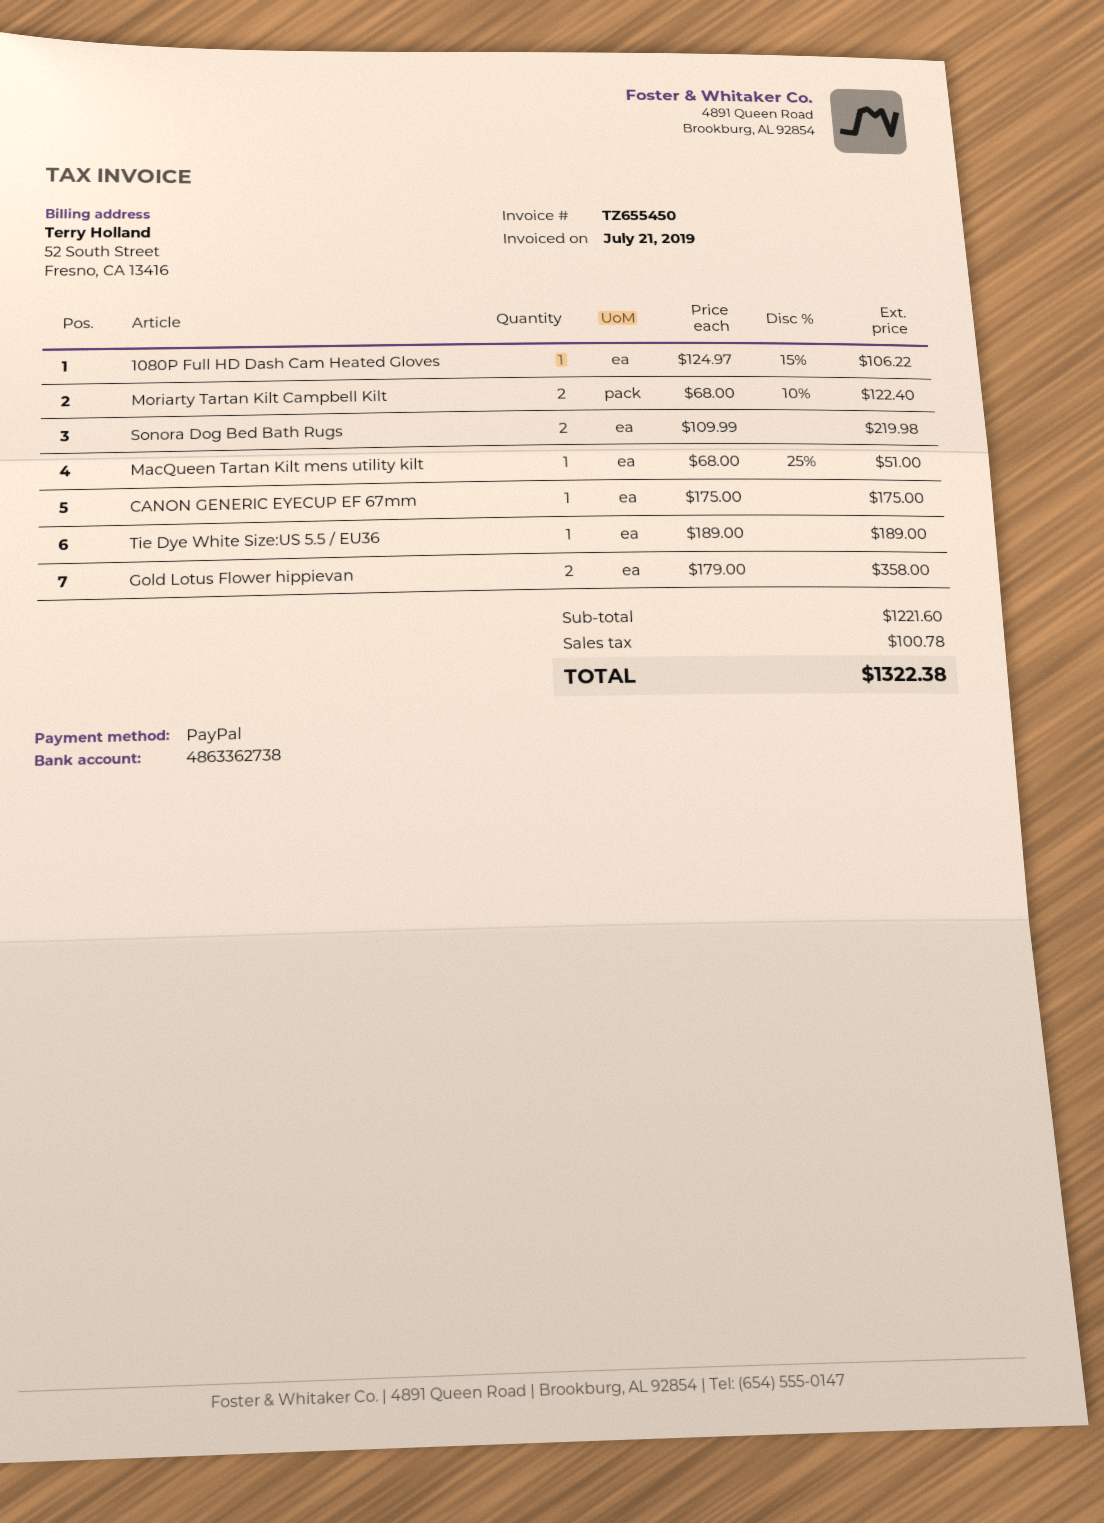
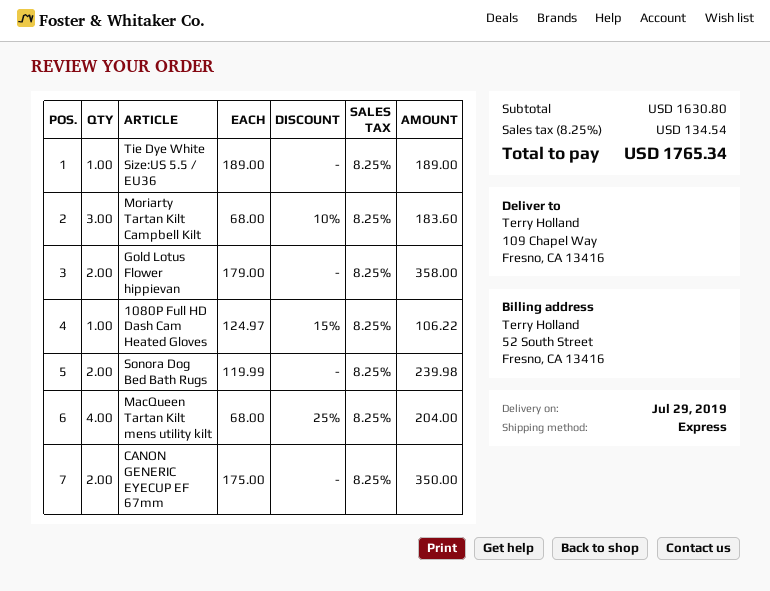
Moriarty Tartan Kilt Campbell Kilt: 2 x 68.00 - 10% = 122.40 -> 3 x 68.00 - 10% = 183.60
Sonora Dog Bed Bath Rugs: 2 x 109.99 = 219.98 -> 2 x 119.99 = 239.98
MacQueen Tartan Kilt mens utility kilt: 1 x 68.00 - 25% = 51.00 -> 4 x 68.00 - 25% = 204.00
CANON GENERIC EYECUP EF 67mm: 1 x 175.00 = 175.00 -> 2 x 175.00 = 350.00
subtotal: 1221.60 -> 1630.80
tax: 100.78 -> 134.54
total: 1322.38 -> 1765.34

